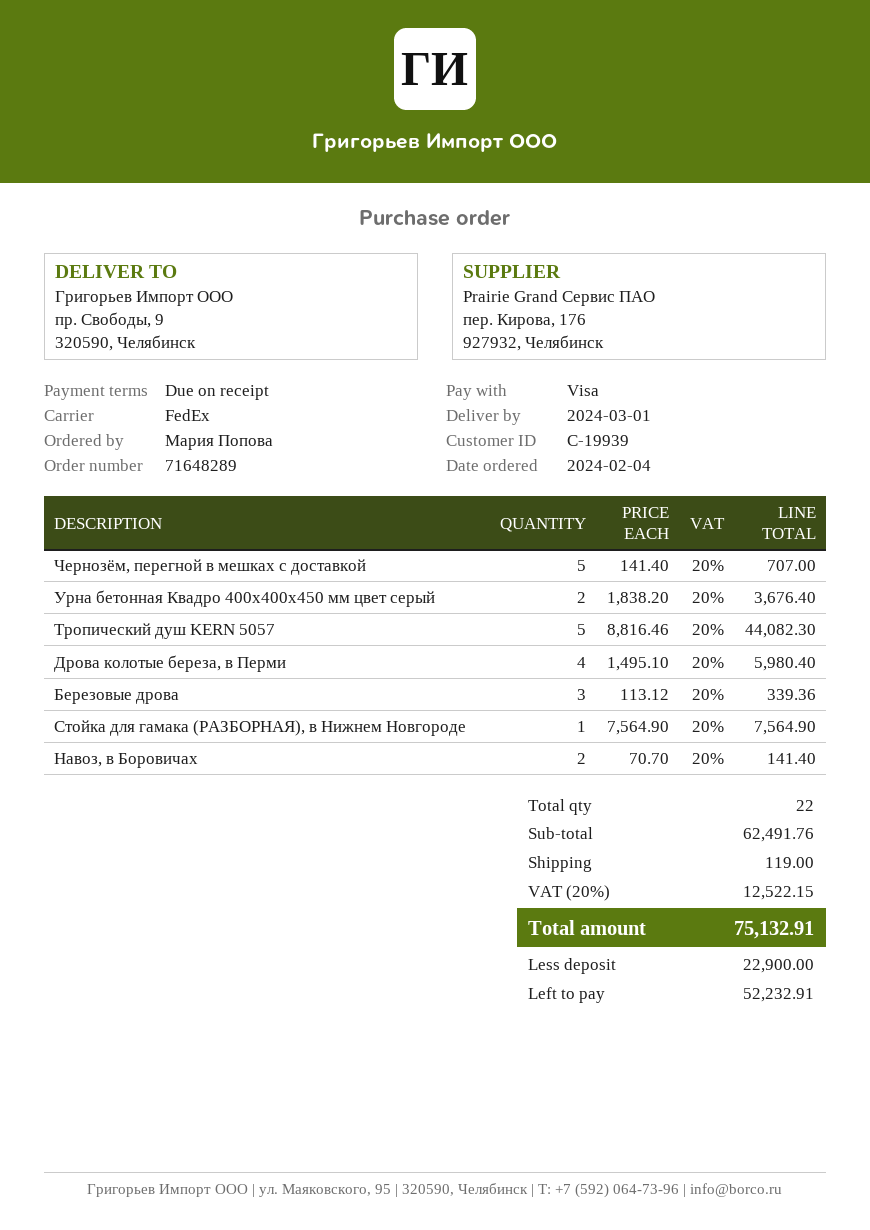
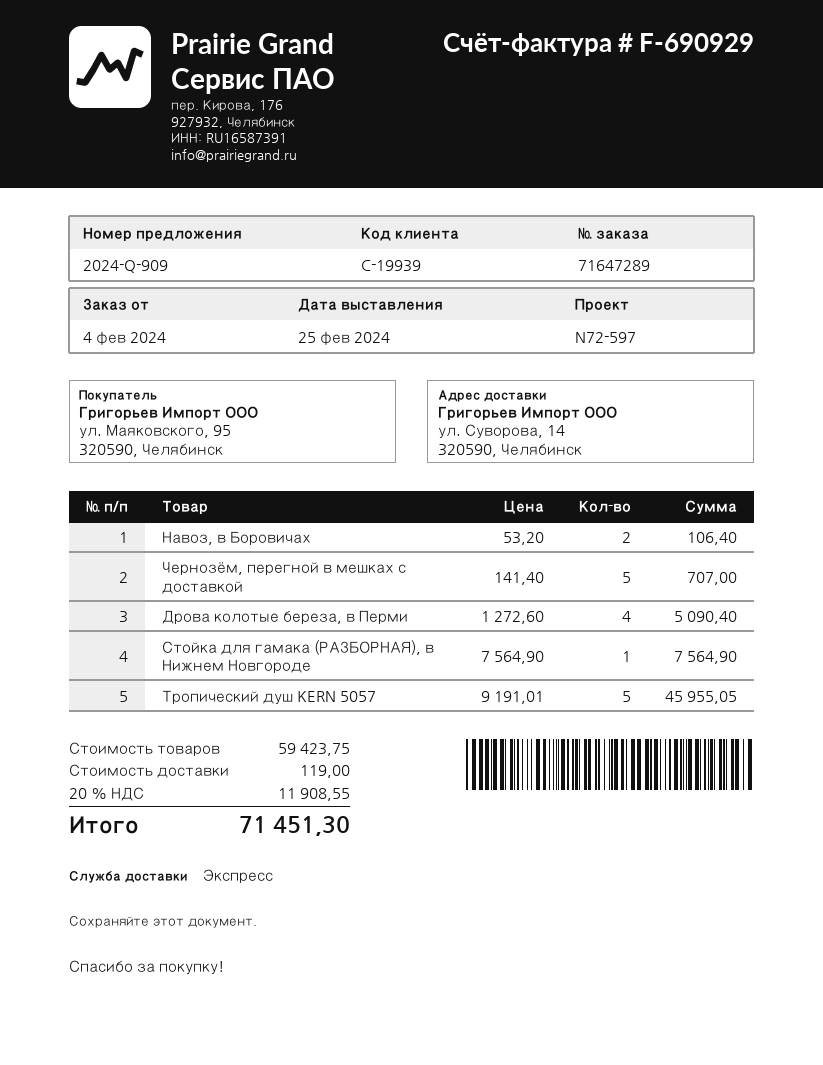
order number: 71648289 -> 71647289
shipping method: FedEx -> express
ship to: пр. Свободы, 9, 320590, Челябинск -> ул. Суворова, 14, 320590, Челябинск
Урна бетонная Квадро 400х400х450 мм цвет серый: 2 x 1838.20 = 3676.40 -> none
Тропический душ KERN 5057: 5 x 8816.46 = 44082.30 -> 5 x 9191.01 = 45955.05
Дрова колотые береза, в Перми: 4 x 1495.10 = 5980.40 -> 4 x 1272.60 = 5090.40
Березовые дрова: 3 x 113.12 = 339.36 -> none
Навоз, в Боровичах: 2 x 70.70 = 141.40 -> 2 x 53.20 = 106.40
subtotal: 62491.76 -> 59423.75
tax: 20% = 12522.15 -> 20% = 11908.55
total: 75132.91 -> 71451.30

